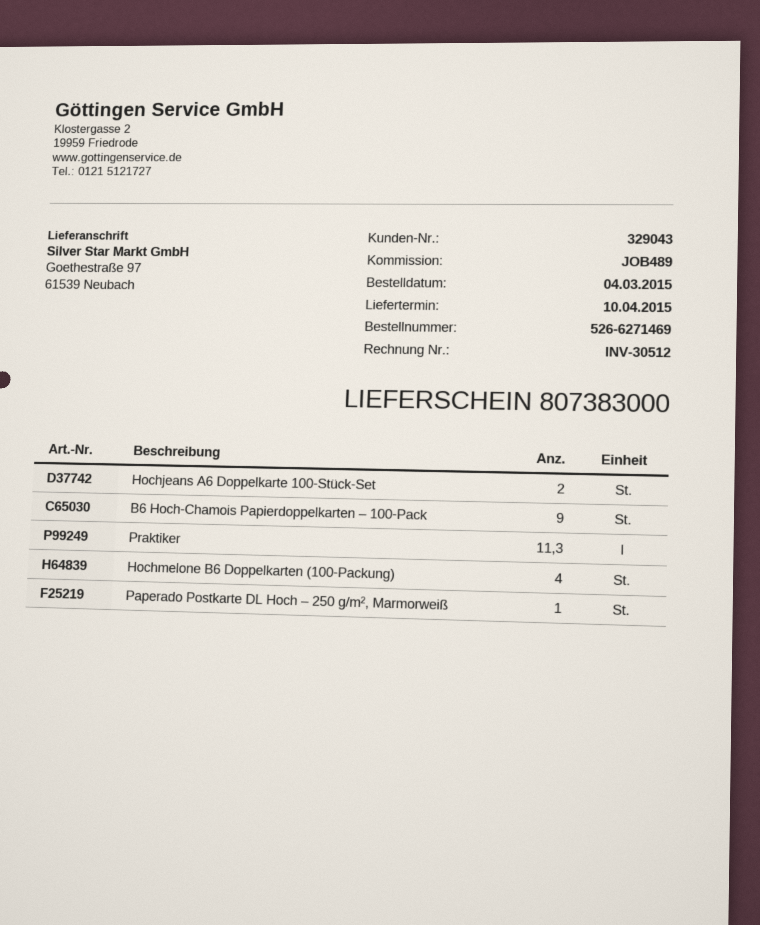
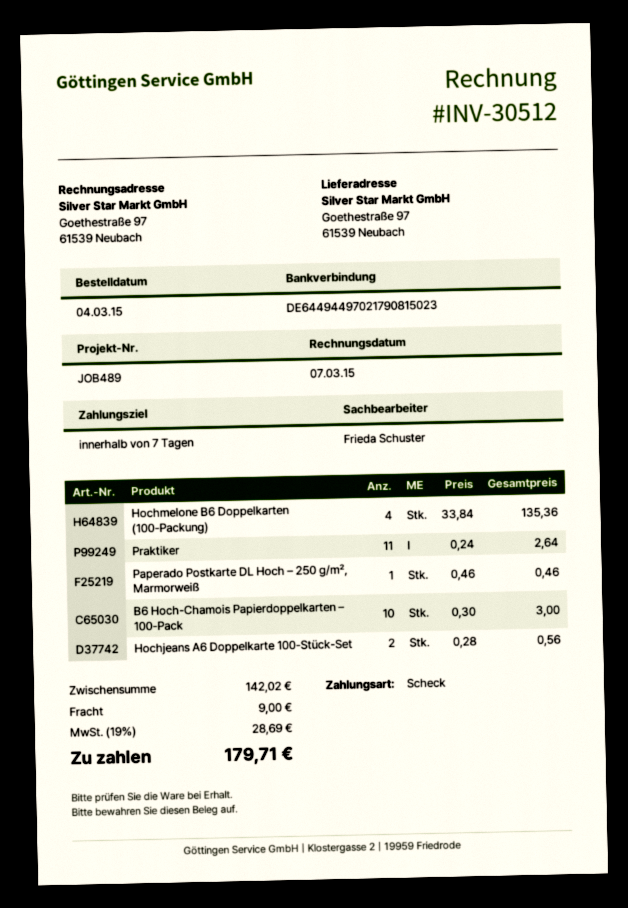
B6 Hoch‑Chamois Papierdoppelkarten – 100‑Pack: 9 -> 10
Praktiker: 11.3 -> 11

